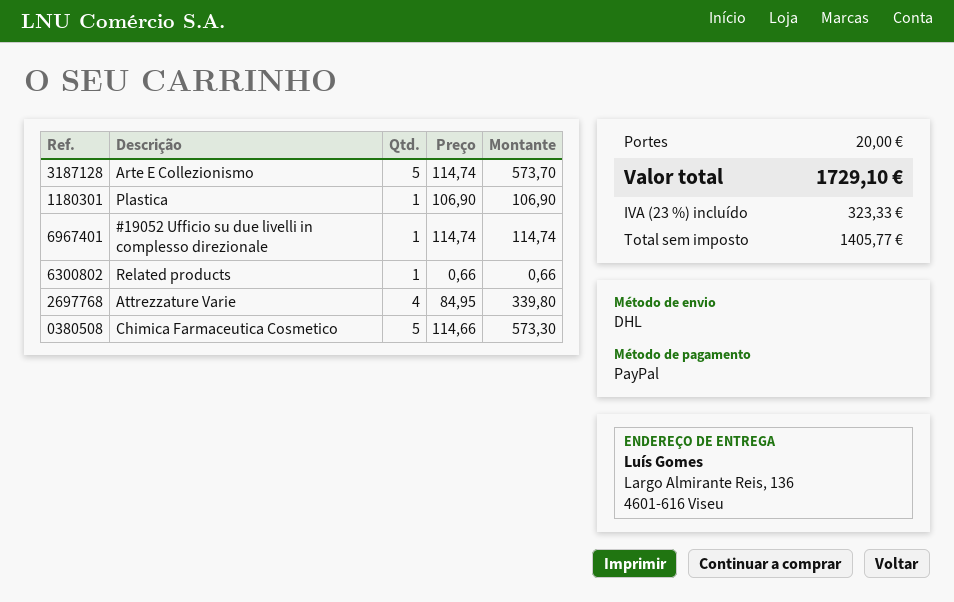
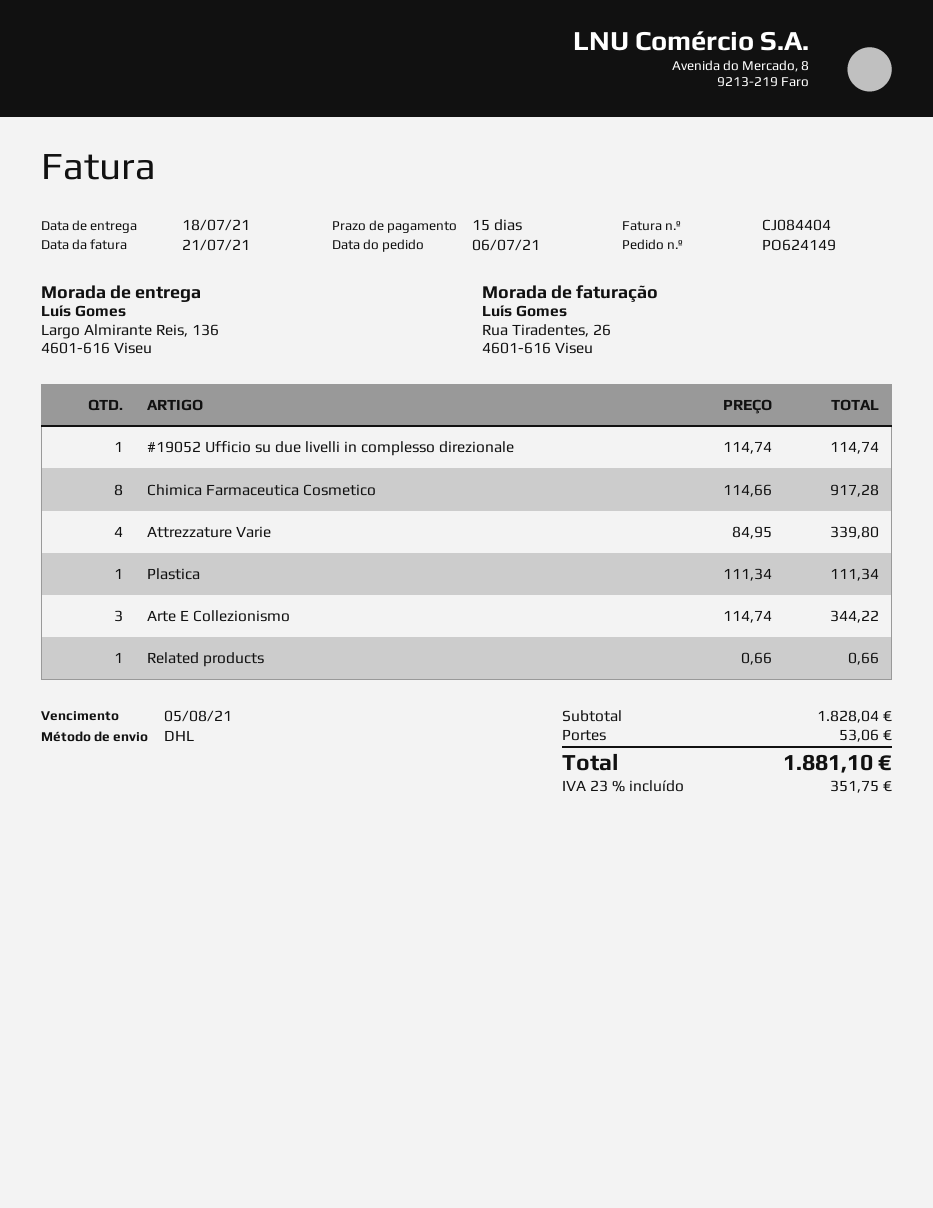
Arte E Collezionismo: 5 x 114.74 = 573.70 -> 3 x 114.74 = 344.22
Plastica: 1 x 106.90 = 106.90 -> 1 x 111.34 = 111.34
Chimica Farmaceutica Cosmetico: 5 x 114.66 = 573.30 -> 8 x 114.66 = 917.28
shipping: 20.00 -> 53.06
tax: 23% = 323.33 -> 23% = 351.75
total: 1729.10 -> 1881.10

